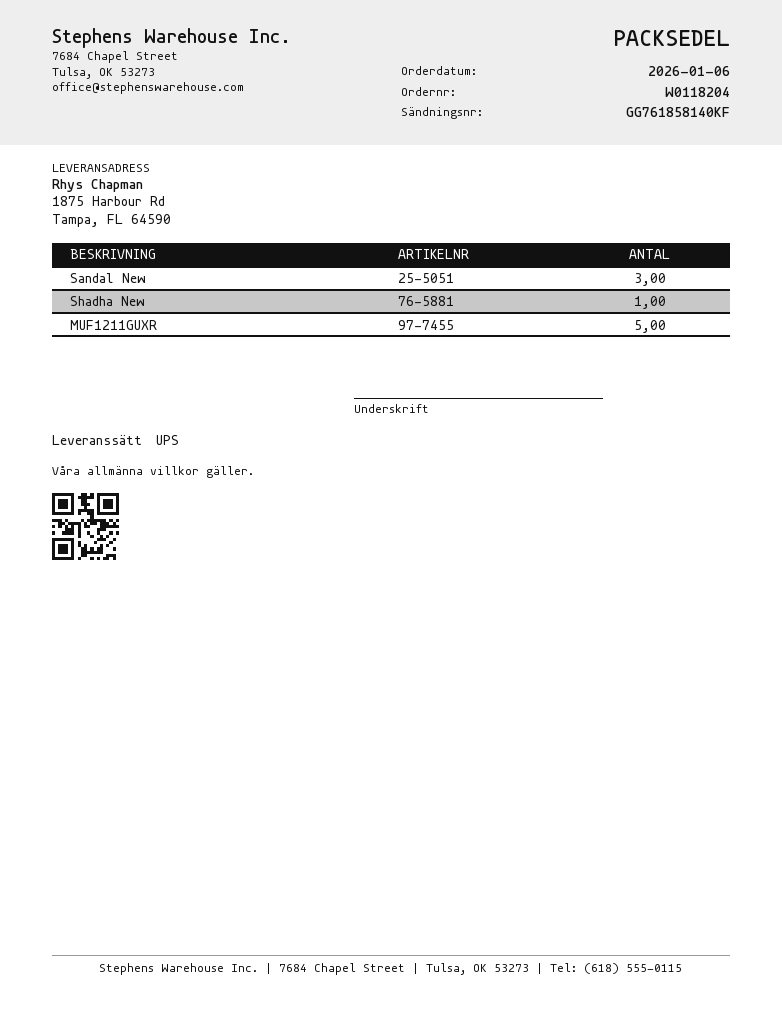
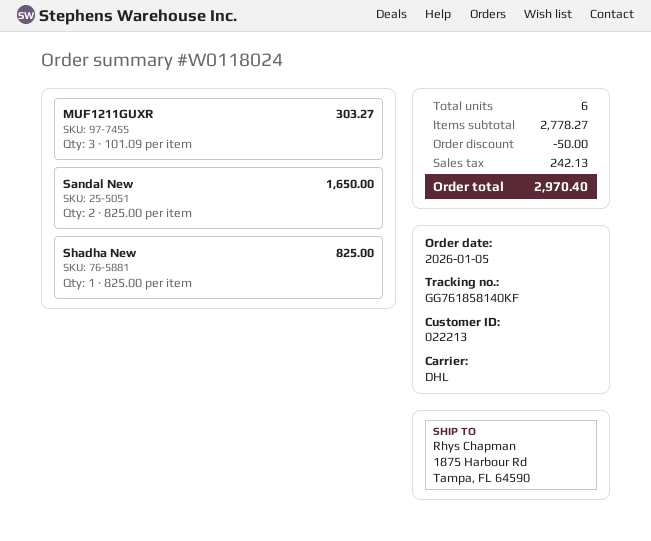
order number: W0118204 -> W0118024
order date: 2026-01-06 -> 2026-01-05
shipping method: UPS -> DHL
Sandal New: 3 -> 2
MUF1211GUXR: 5 -> 3

